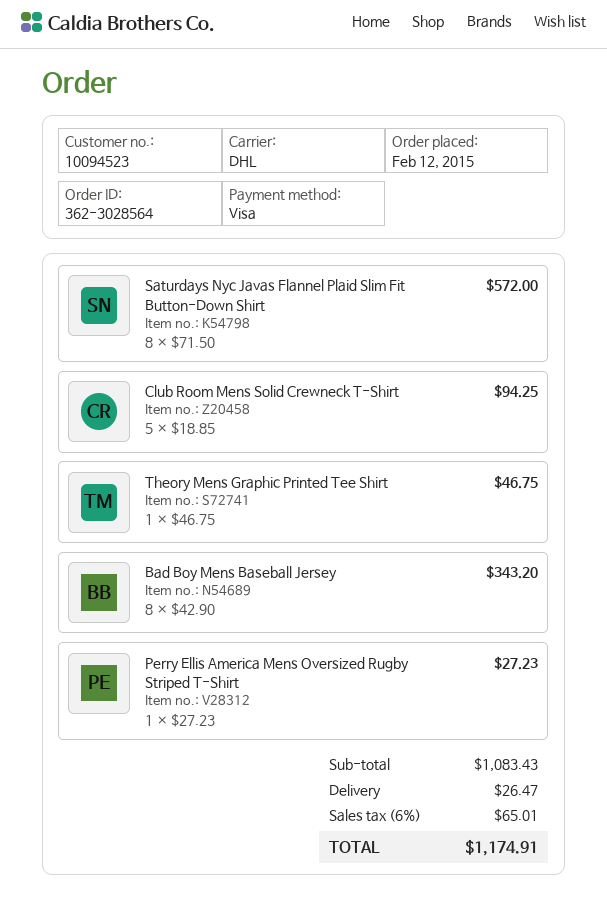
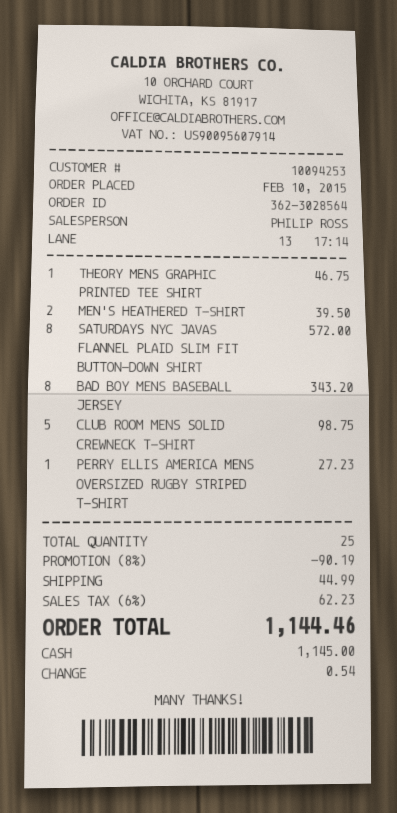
order date: 2015-02-12 -> 2015-02-10
customer number: 10094523 -> 10094253
payment method: Visa -> cash
Club Room Mens Solid Crewneck T-Shirt: 5 for 94.25 -> 5 for 98.75
MEN'S HEATHERED T-SHIRT: none -> 2 for 39.50
discount: none -> 8% = 90.19
shipping: 26.47 -> 44.99
tax: 6% = 65.01 -> 6% = 62.23
total: 1174.91 -> 1144.46

